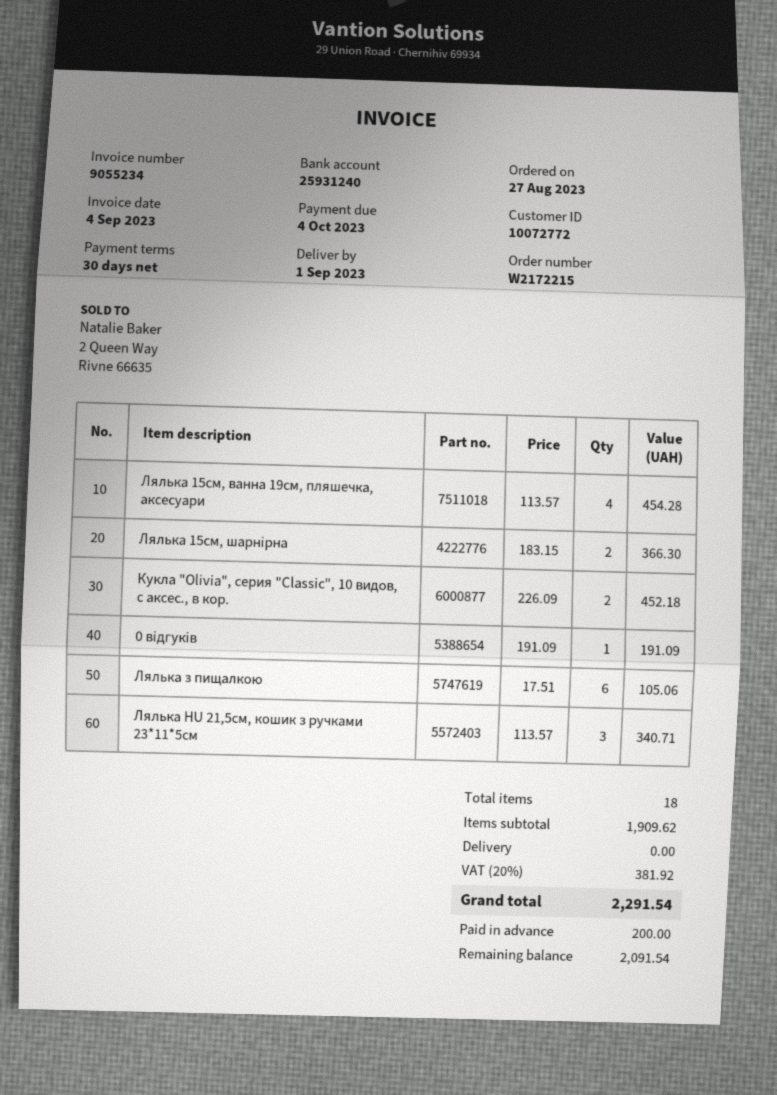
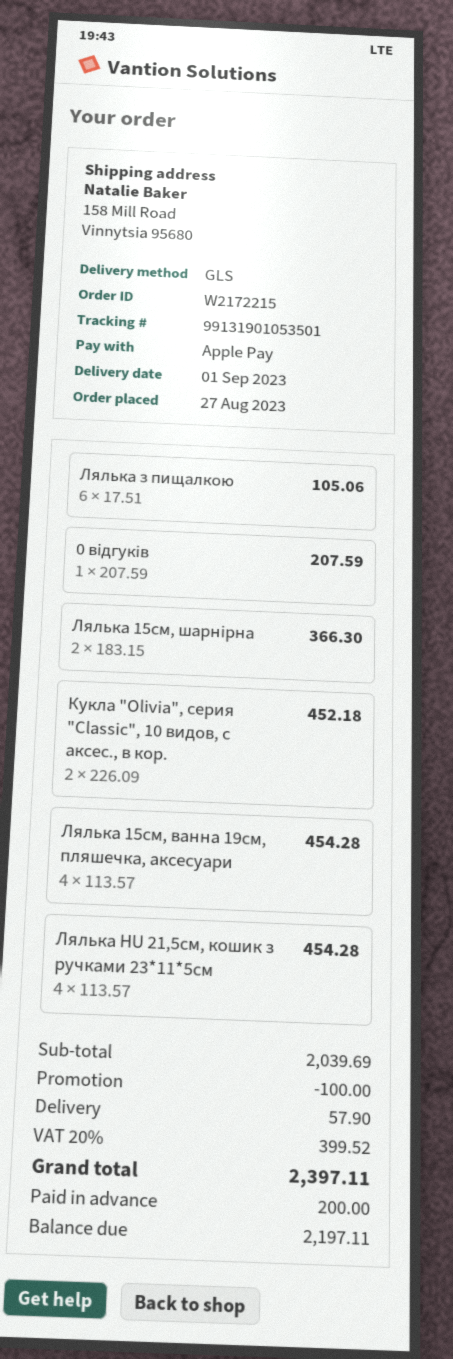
0 відгуків: 1 x 191.09 = 191.09 -> 1 x 207.59 = 207.59
Лялька HU 21,5см, кошик з ручками 23*11*5см: 3 x 113.57 = 340.71 -> 4 x 113.57 = 454.28
subtotal: 1909.62 -> 2039.69
discount: none -> 100.00
shipping: 0.00 -> 57.90
tax: 20% = 381.92 -> 20% = 399.52
total: 2291.54 -> 2397.11
balance: 2091.54 -> 2197.11

